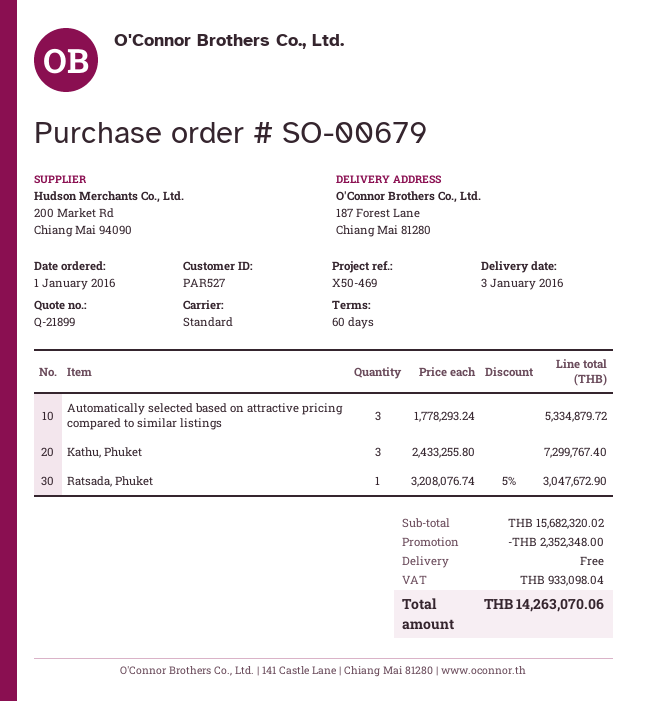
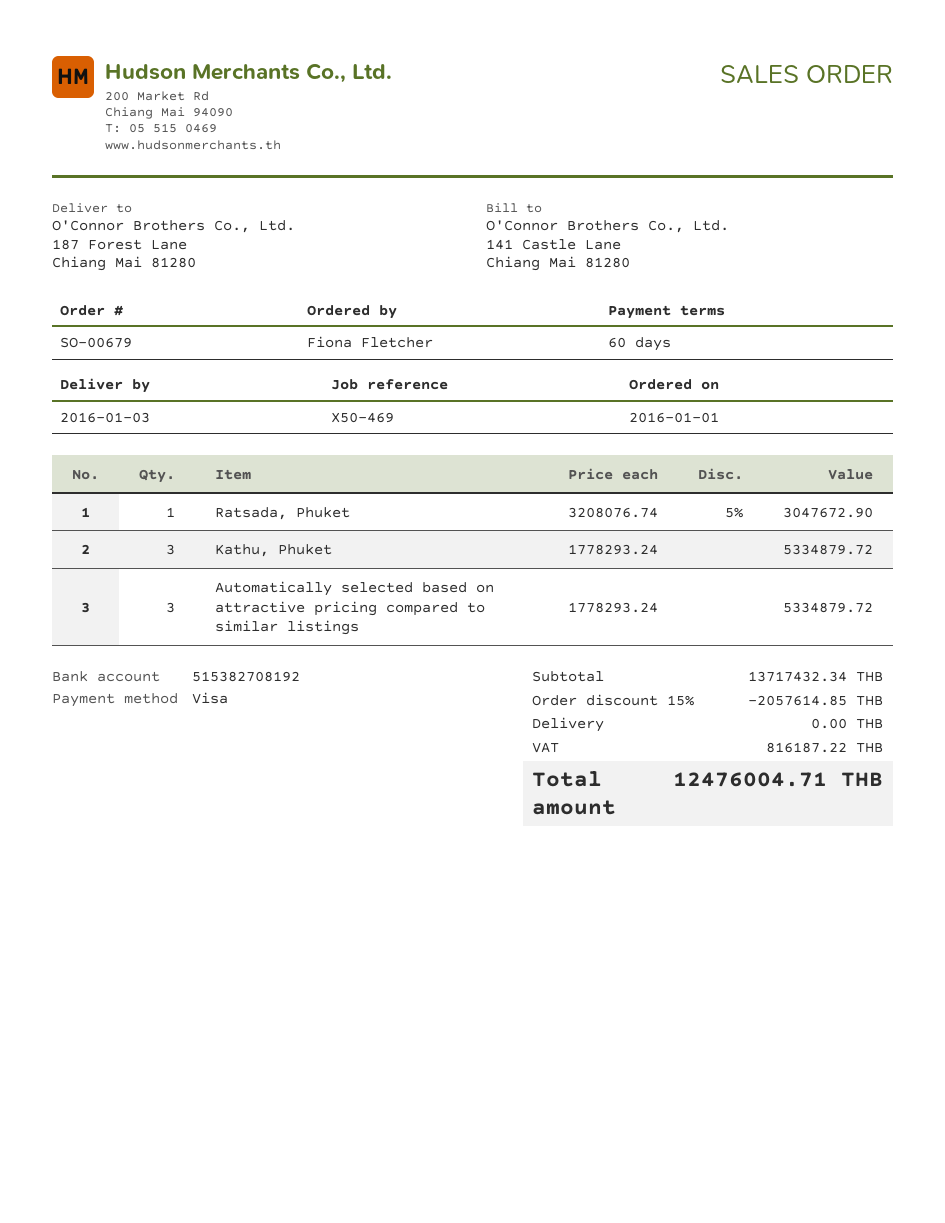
Kathu, Phuket: 3 x 2433255.80 = 7299767.40 -> 3 x 1778293.24 = 5334879.72
subtotal: 15682320.02 -> 13717432.34
discount: 2352348.00 -> 2057614.85
tax: 933098.04 -> 816187.22
total: 14263070.06 -> 12476004.71

